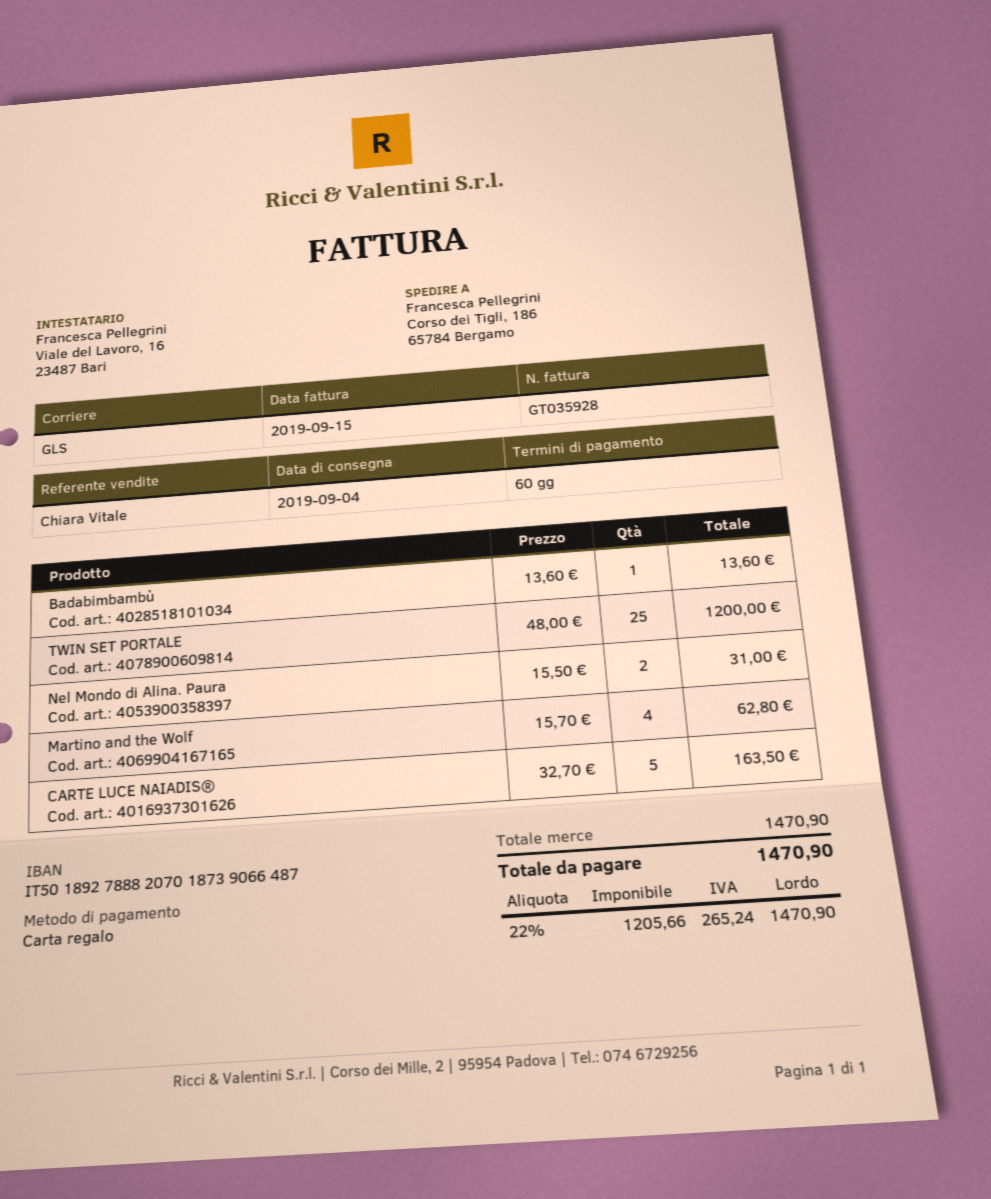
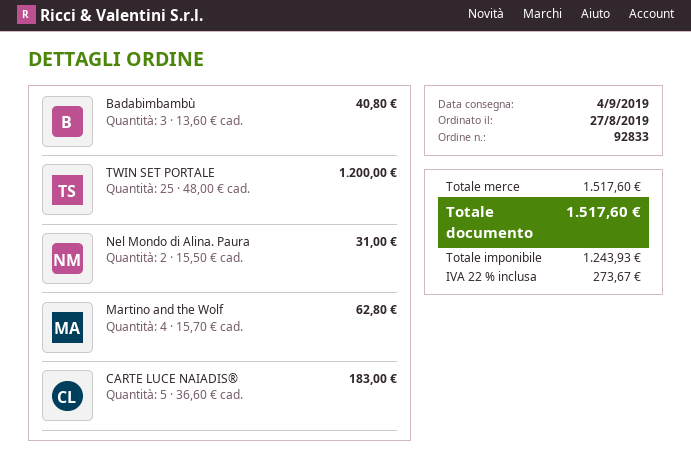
Badabimbambù: 1 x 13.60 = 13.60 -> 3 x 13.60 = 40.80
CARTE LUCE NAIADIS®: 5 x 32.70 = 163.50 -> 5 x 36.60 = 183.00
subtotal: 1470.90 -> 1517.60
net: 1205.66 -> 1243.93
tax: 22% = 265.24 -> 22% = 273.67
total: 1470.90 -> 1517.60

